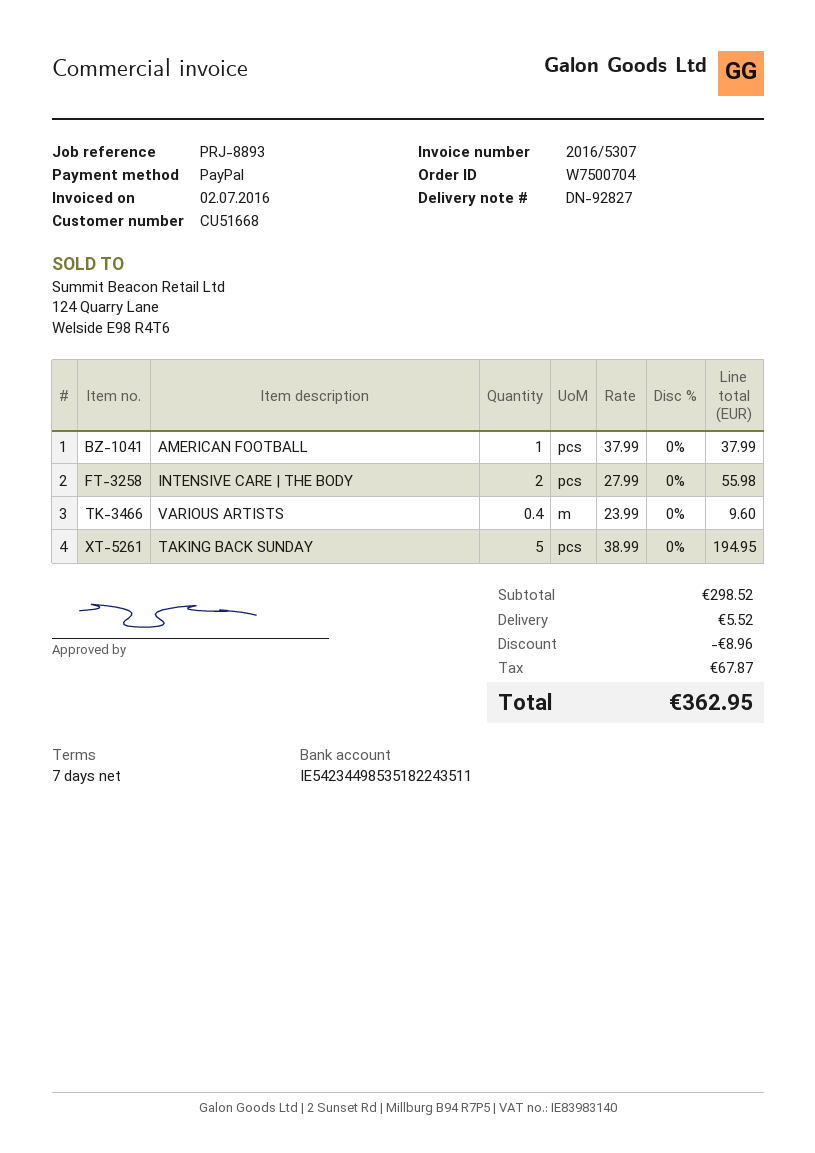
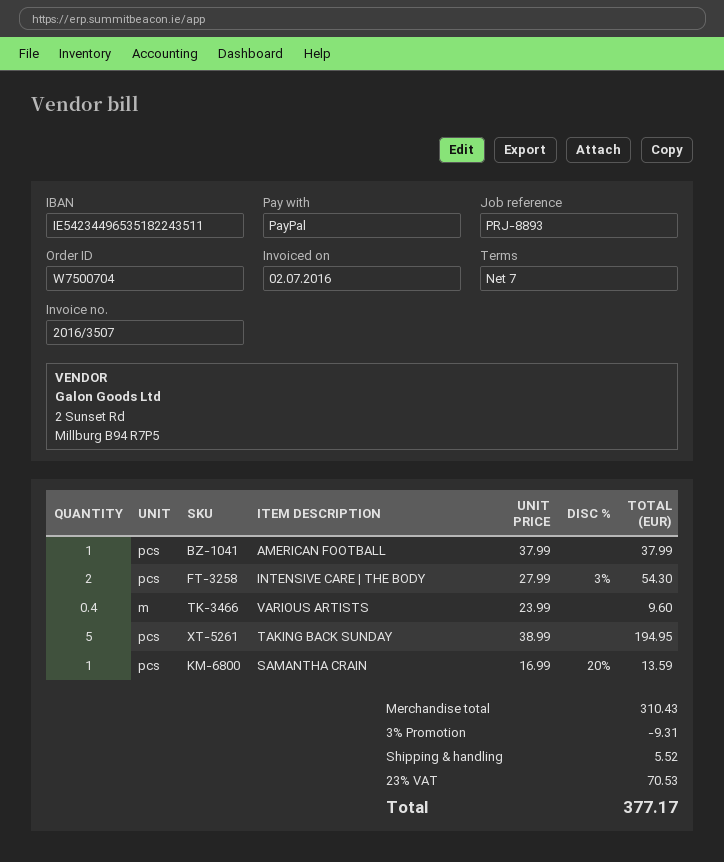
invoice number: 2016/5307 -> 2016/3507
bank account: IE54234498535182243511 -> IE54234496535182243511
INTENSIVE CARE | THE BODY: 2 x 27.99 = 55.98 -> 2 x 27.99 - 3% = 54.30
SAMANTHA CRAIN: none -> 1 x 16.99 - 20% = 13.59
subtotal: 298.52 -> 310.43
discount: 8.96 -> 9.31
tax: 67.87 -> 70.53
total: 362.95 -> 377.17

